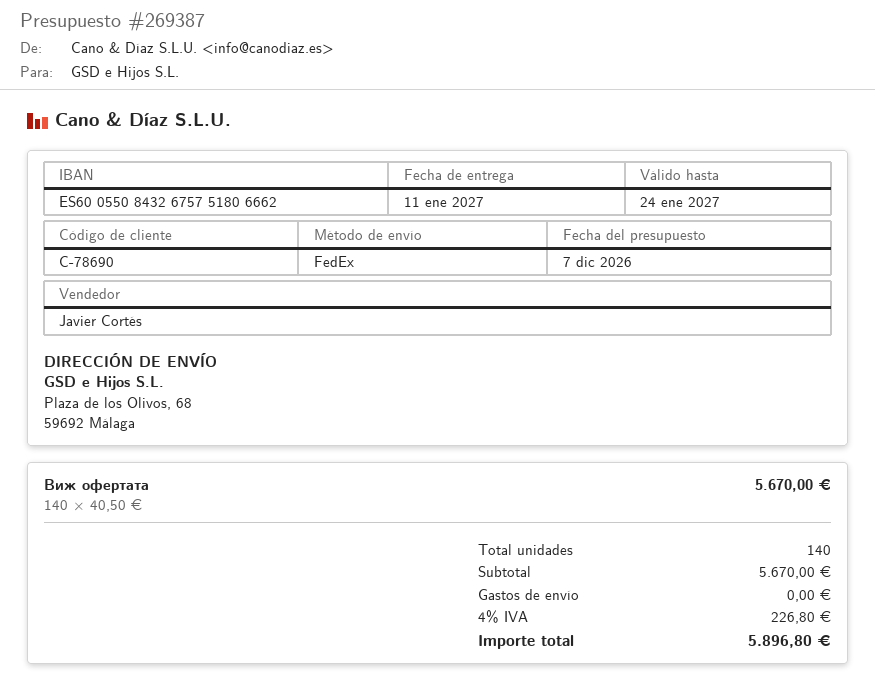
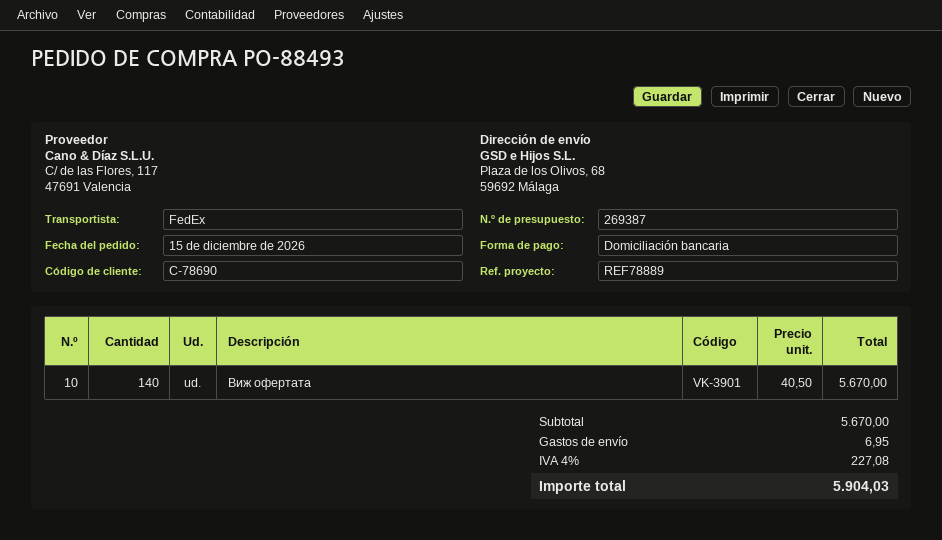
shipping: 0.00 -> 6.95
tax: 4% = 226.80 -> 4% = 227.08
total: 5896.80 -> 5904.03

